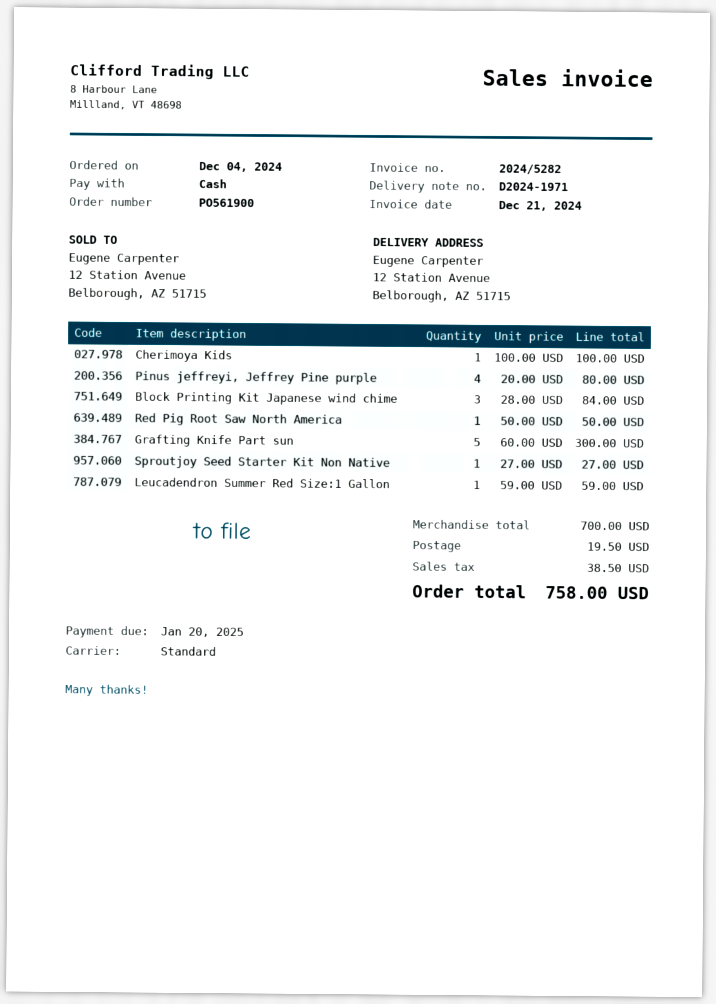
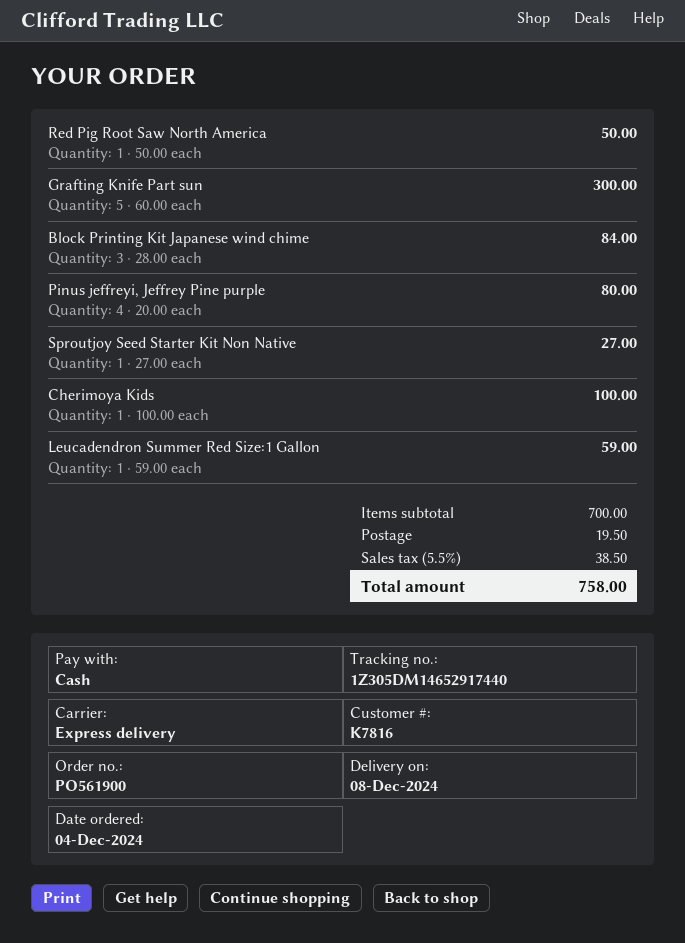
shipping method: standard -> express

